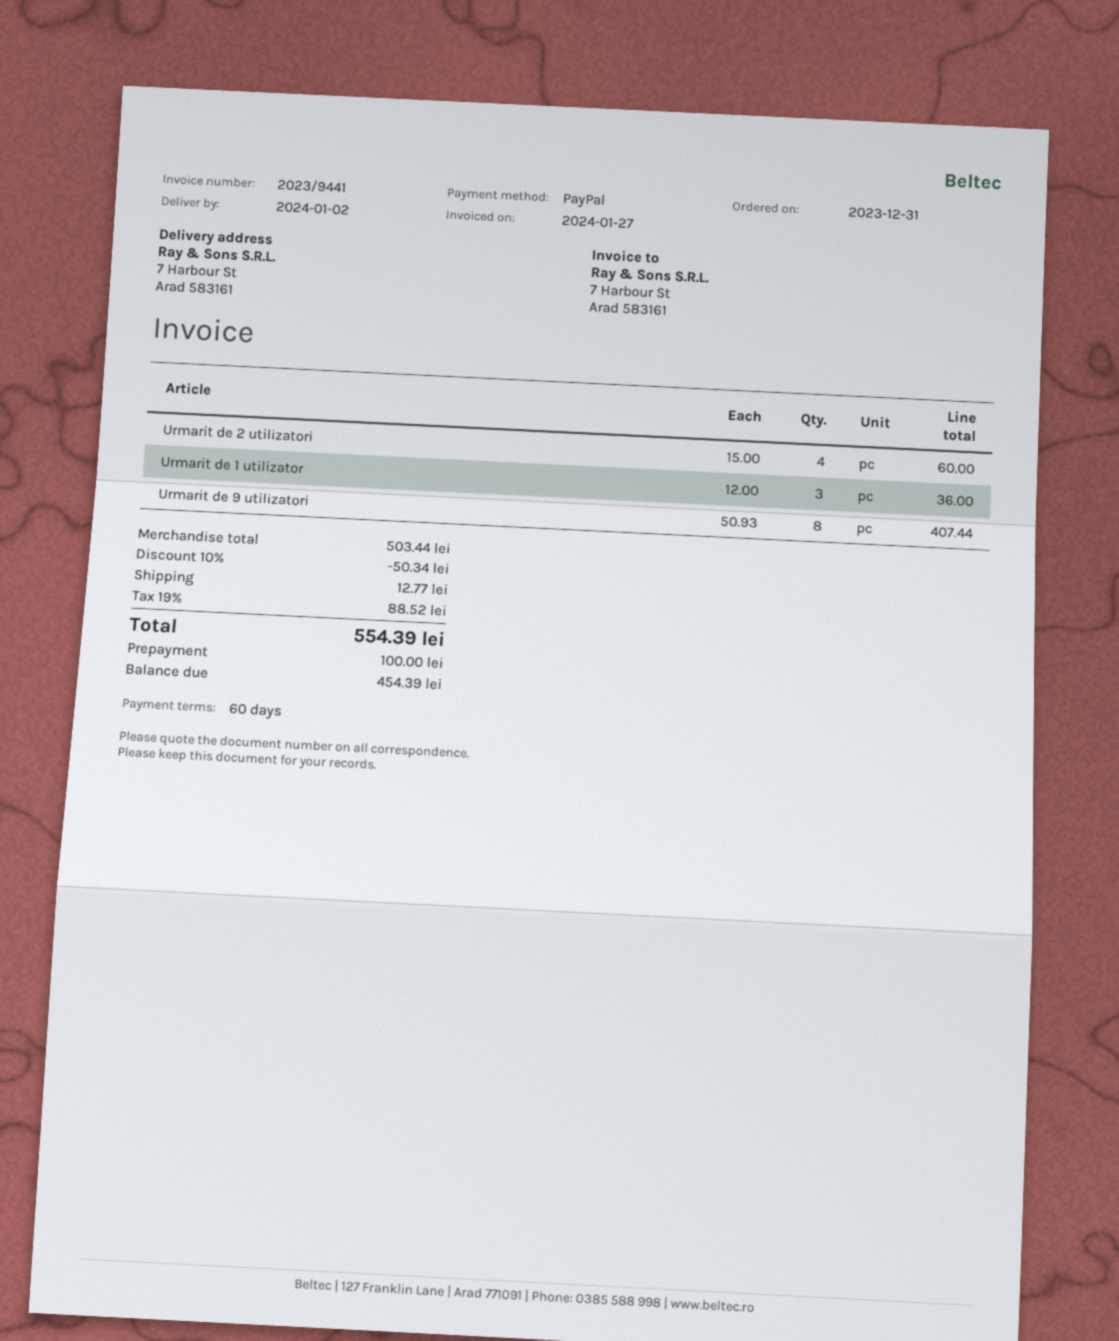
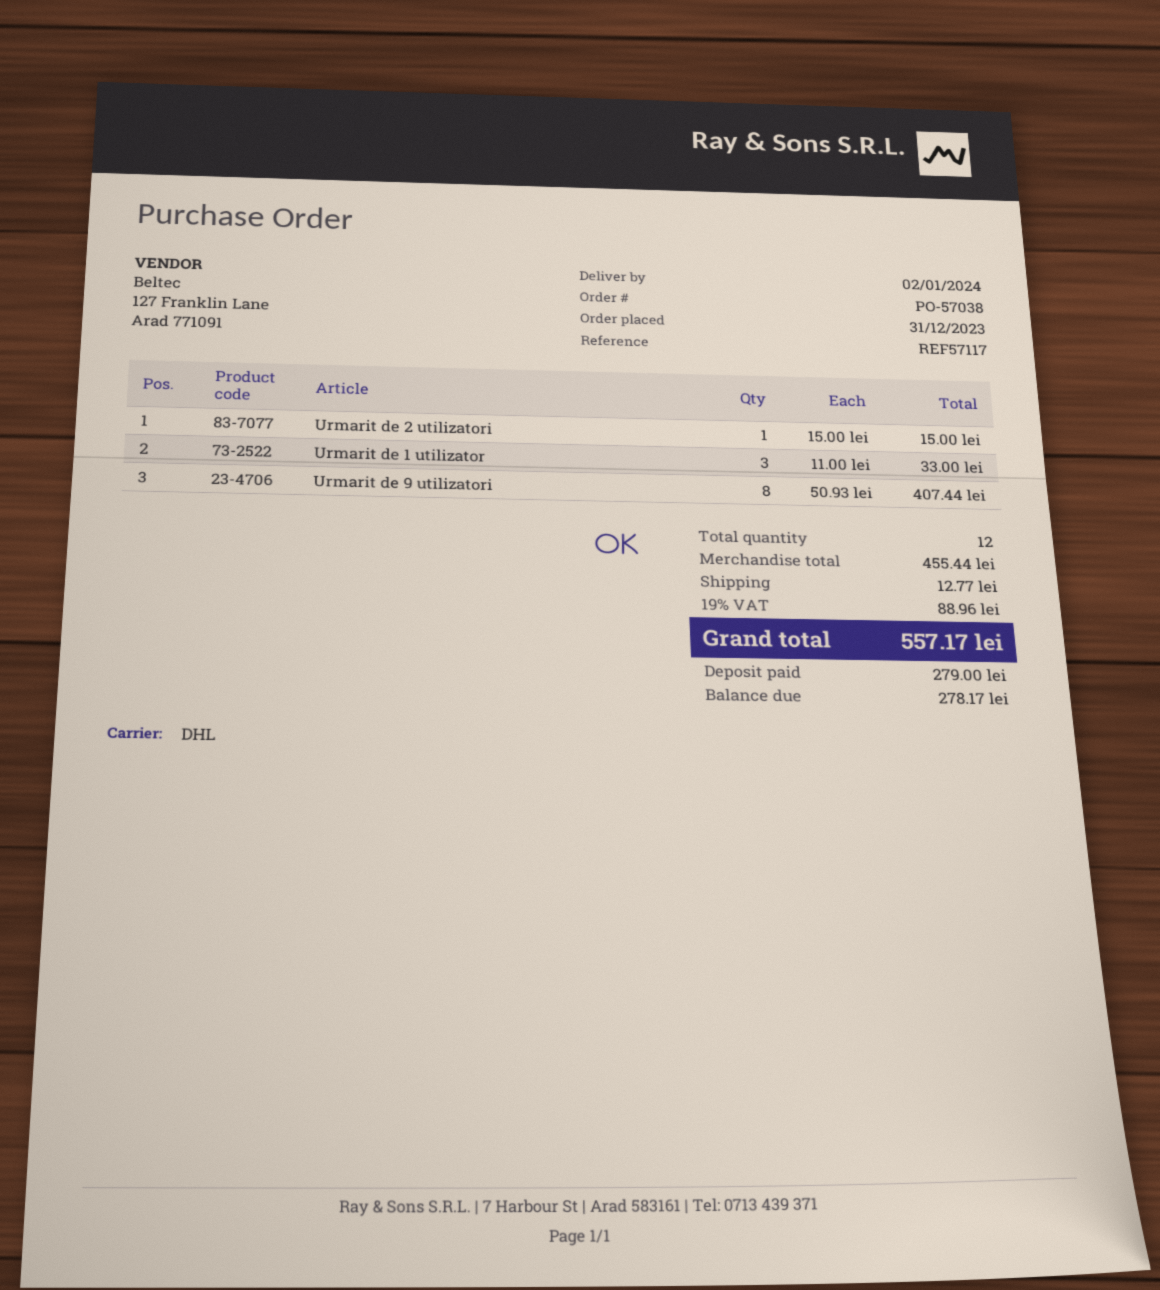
Urmarit de 2 utilizatori: 4 x 15.00 = 60.00 -> 1 x 15.00 = 15.00
Urmarit de 1 utilizator: 3 x 12.00 = 36.00 -> 3 x 11.00 = 33.00
subtotal: 503.44 -> 455.44
discount: 10% = 50.34 -> none
tax: 19% = 88.52 -> 19% = 88.96
total: 554.39 -> 557.17
deposit: 100.00 -> 279.00
balance: 454.39 -> 278.17

